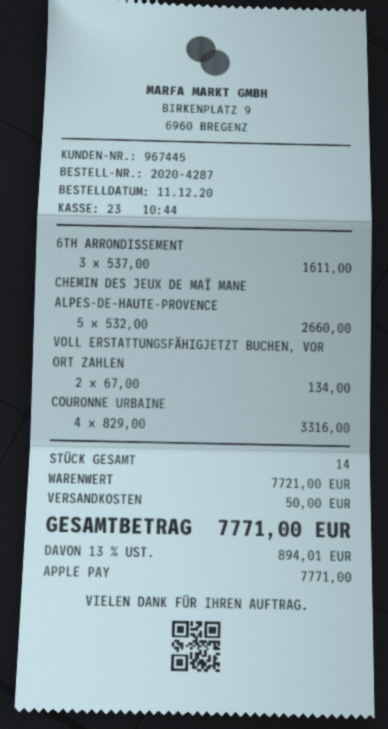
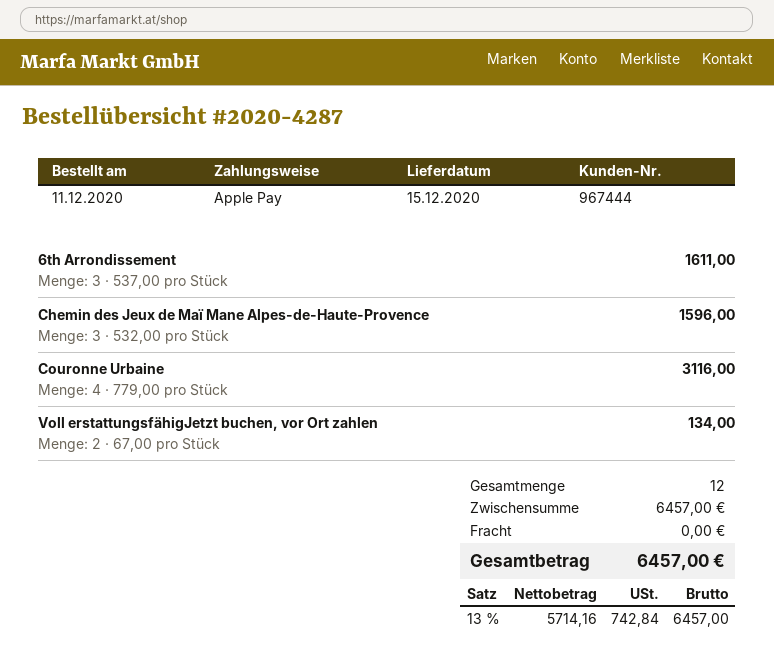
customer number: 967445 -> 967444
CHEMIN DES JEUX DE MAÏ MANE ALPES-DE-HAUTE-PROVENCE: 5 x 532.00 = 2660.00 -> 3 x 532.00 = 1596.00
COURONNE URBAINE: 4 x 829.00 = 3316.00 -> 4 x 779.00 = 3116.00
total quantity: 14 -> 12
subtotal: 7721.00 -> 6457.00
shipping: 50.00 -> 0.00
tax: 13% = 894.01 -> 13% = 742.84
total: 7771.00 -> 6457.00

